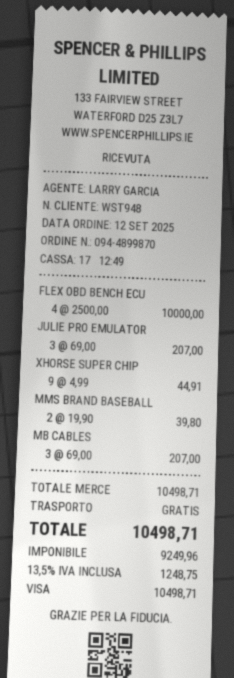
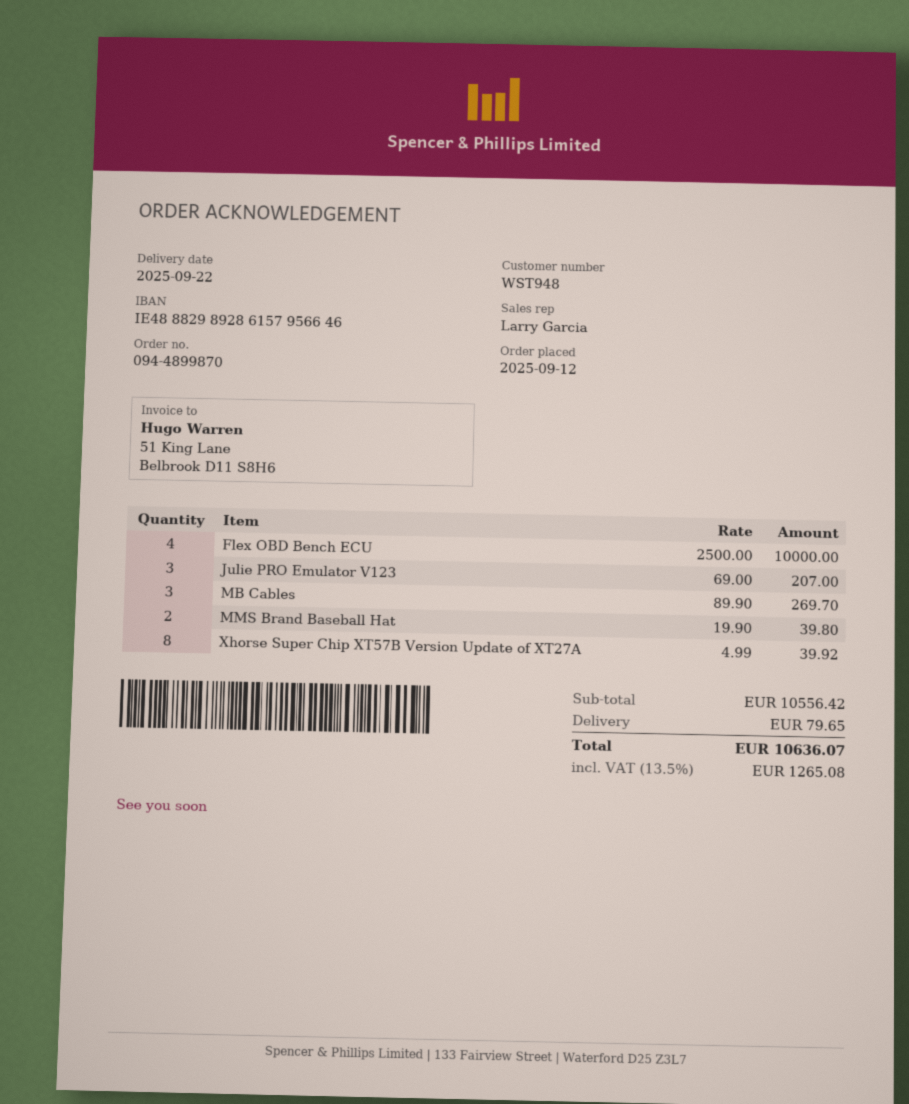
XHORSE SUPER CHIP: 9 x 4.99 = 44.91 -> 8 x 4.99 = 39.92
MB CABLES: 3 x 69.00 = 207.00 -> 3 x 89.90 = 269.70
subtotal: 10498.71 -> 10556.42
shipping: 0.00 -> 79.65
tax: 13.5% = 1248.75 -> 13.5% = 1265.08
total: 10498.71 -> 10636.07

